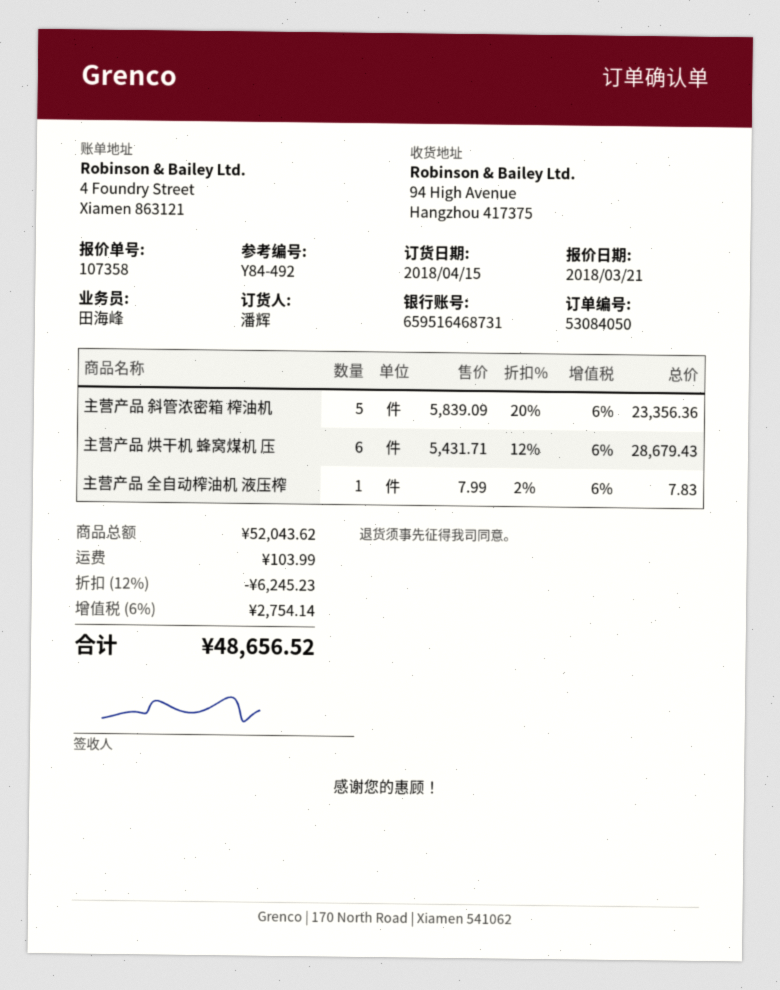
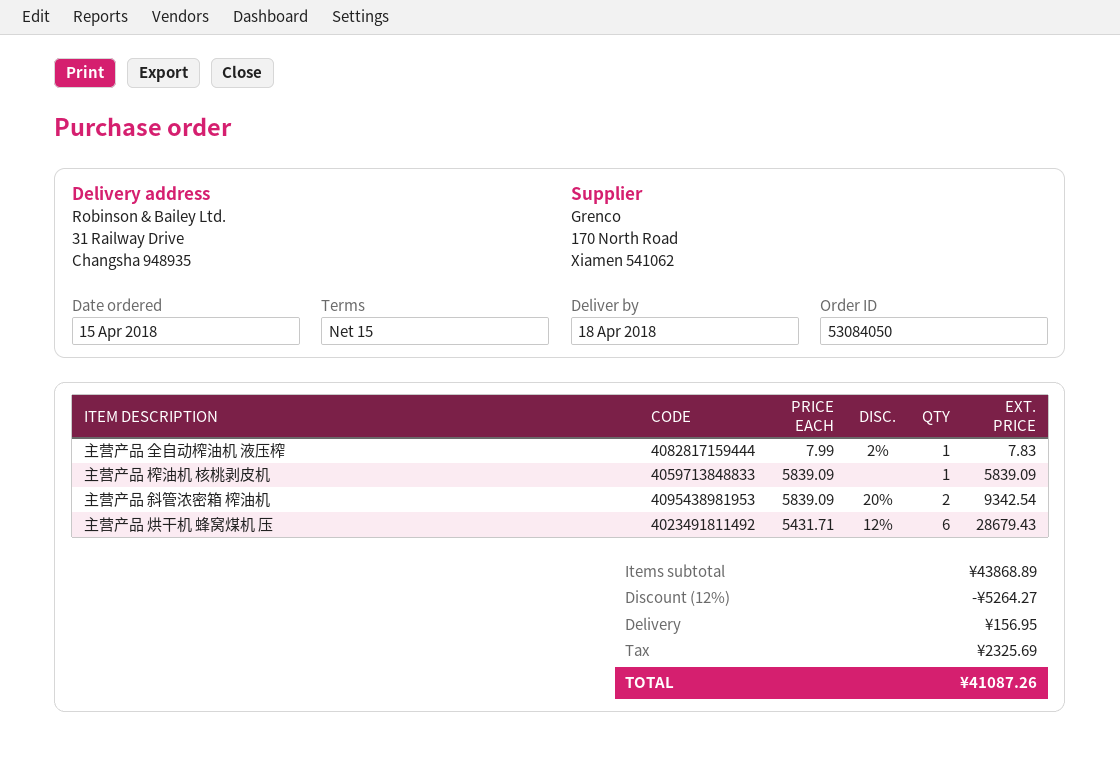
ship to: 94 High Avenue, Hangzhou 417375 -> 31 Railway Drive, Changsha 948935
主营产品 斜管浓密箱 榨油机: 5 x 5839.09 - 20% = 23356.36 -> 2 x 5839.09 - 20% = 9342.54
主营产品 榨油机 核桃剥皮机: none -> 1 x 5839.09 = 5839.09
subtotal: 52043.62 -> 43868.89
discount: 12% = 6245.23 -> 12% = 5264.27
shipping: 103.99 -> 156.95
tax: 2754.14 -> 2325.69
total: 48656.52 -> 41087.26

